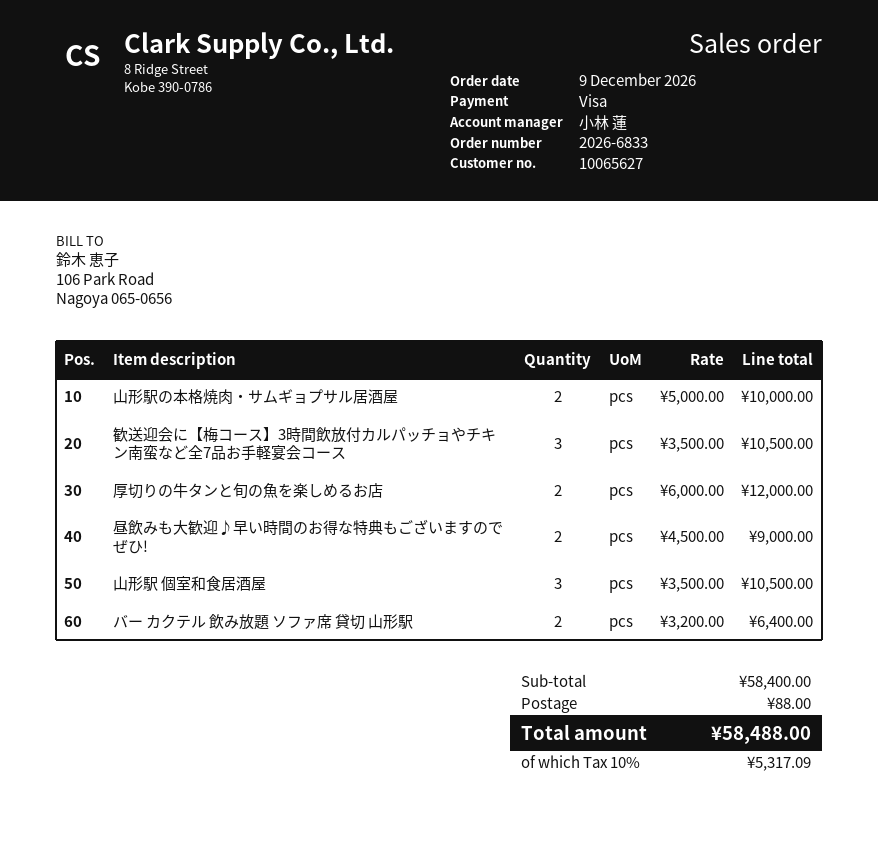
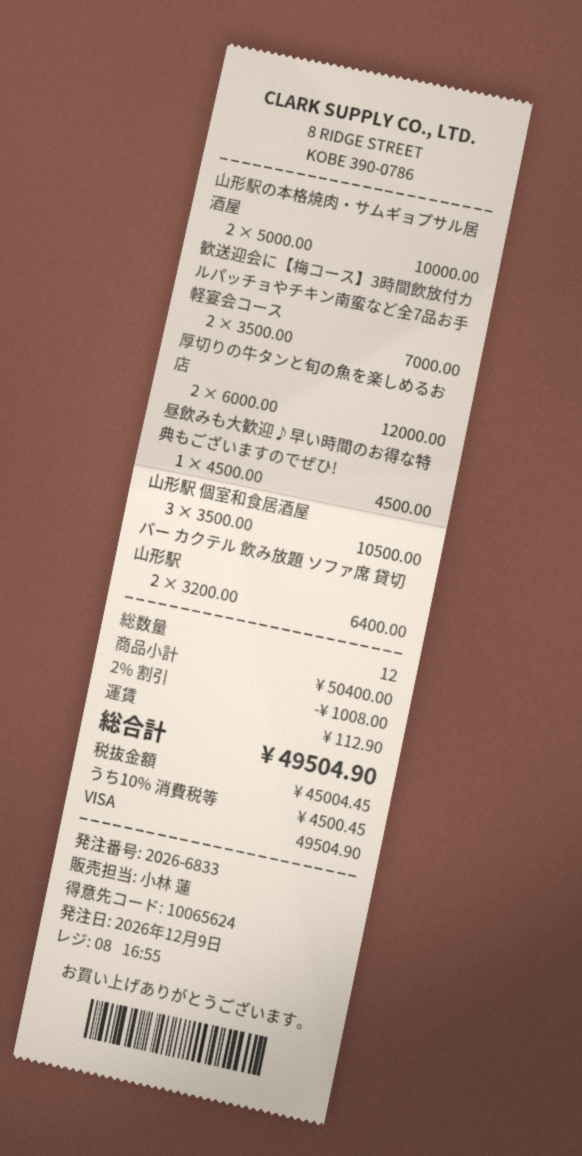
customer number: 10065627 -> 10065624
歓送迎会に【梅コース】3時間飲放付カルパッチョやチキン南蛮など全7品お手軽宴会コース: 3 x 3500.00 = 10500.00 -> 2 x 3500.00 = 7000.00
昼飲みも大歓迎♪早い時間のお得な特典もございますのでぜひ!: 2 x 4500.00 = 9000.00 -> 1 x 4500.00 = 4500.00
subtotal: 58400.00 -> 50400.00
discount: none -> 2% = 1008.00
shipping: 88.00 -> 112.90
tax: 10% = 5317.09 -> 10% = 4500.45
total: 58488.00 -> 49504.90

